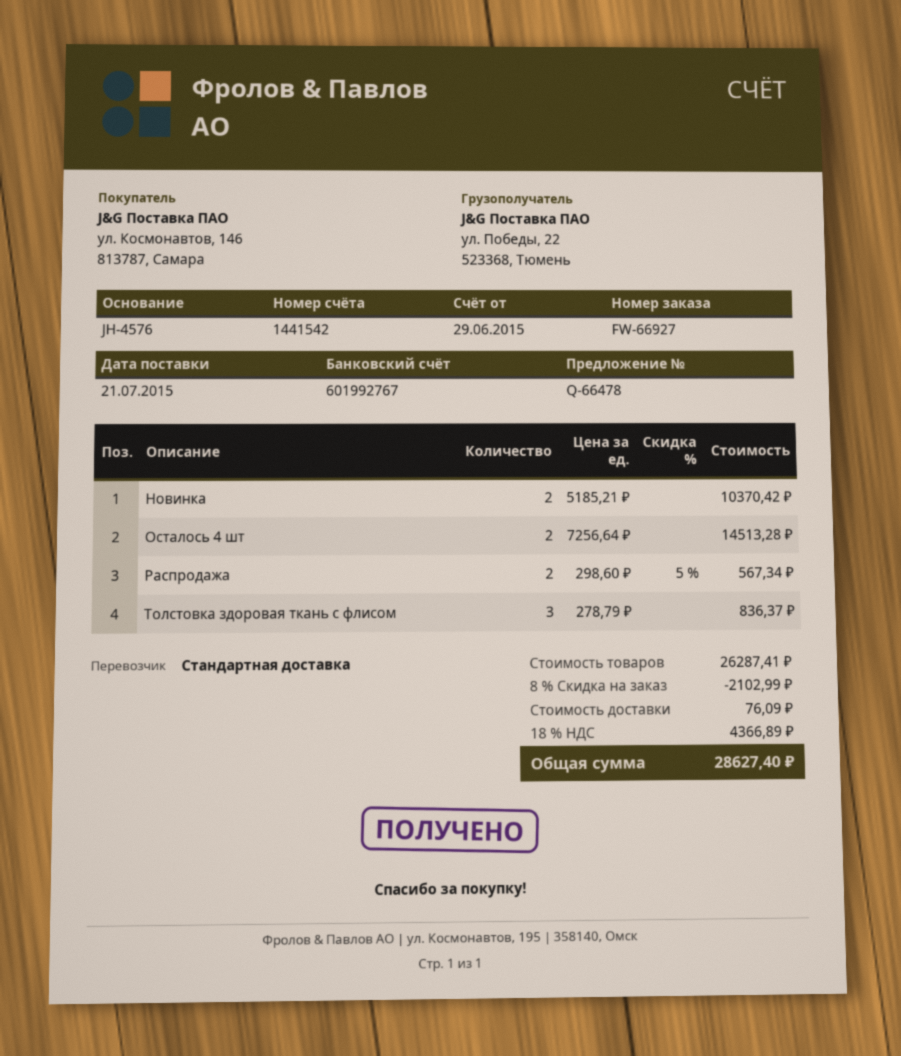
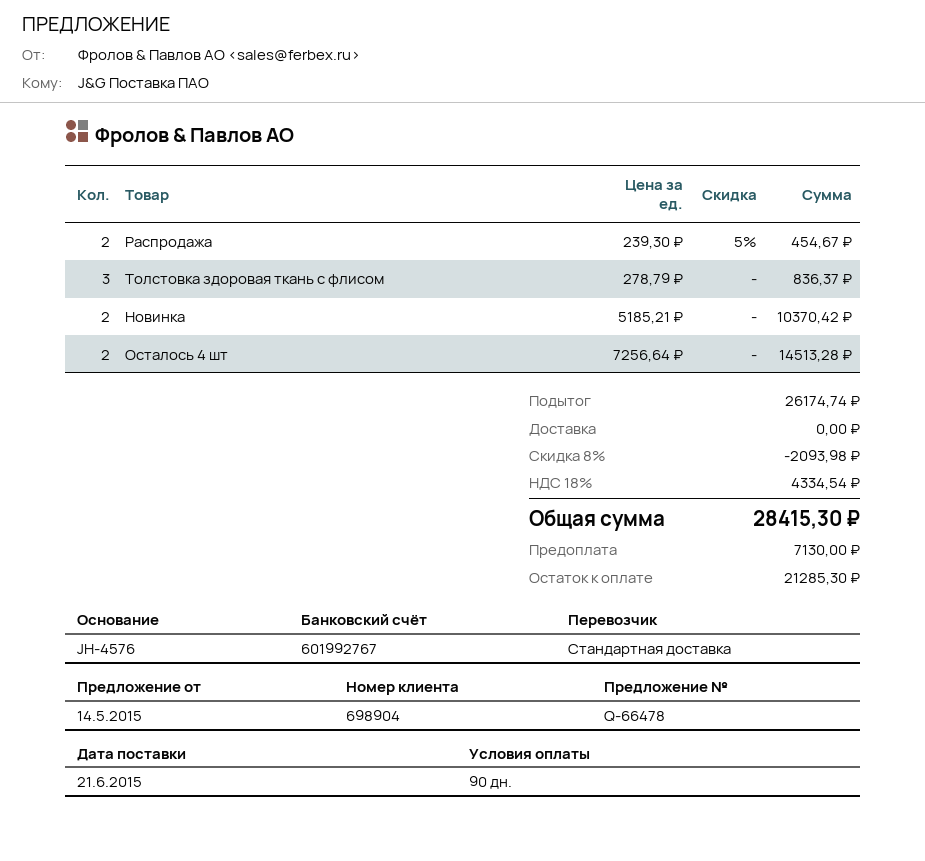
delivery date: 2015-07-21 -> 2015-06-21
Распродажа: 2 x 298.60 - 5% = 567.34 -> 2 x 239.30 - 5% = 454.67
subtotal: 26287.41 -> 26174.74
discount: 8% = 2102.99 -> 8% = 2093.98
shipping: 76.09 -> 0.00
tax: 18% = 4366.89 -> 18% = 4334.54
total: 28627.40 -> 28415.30

